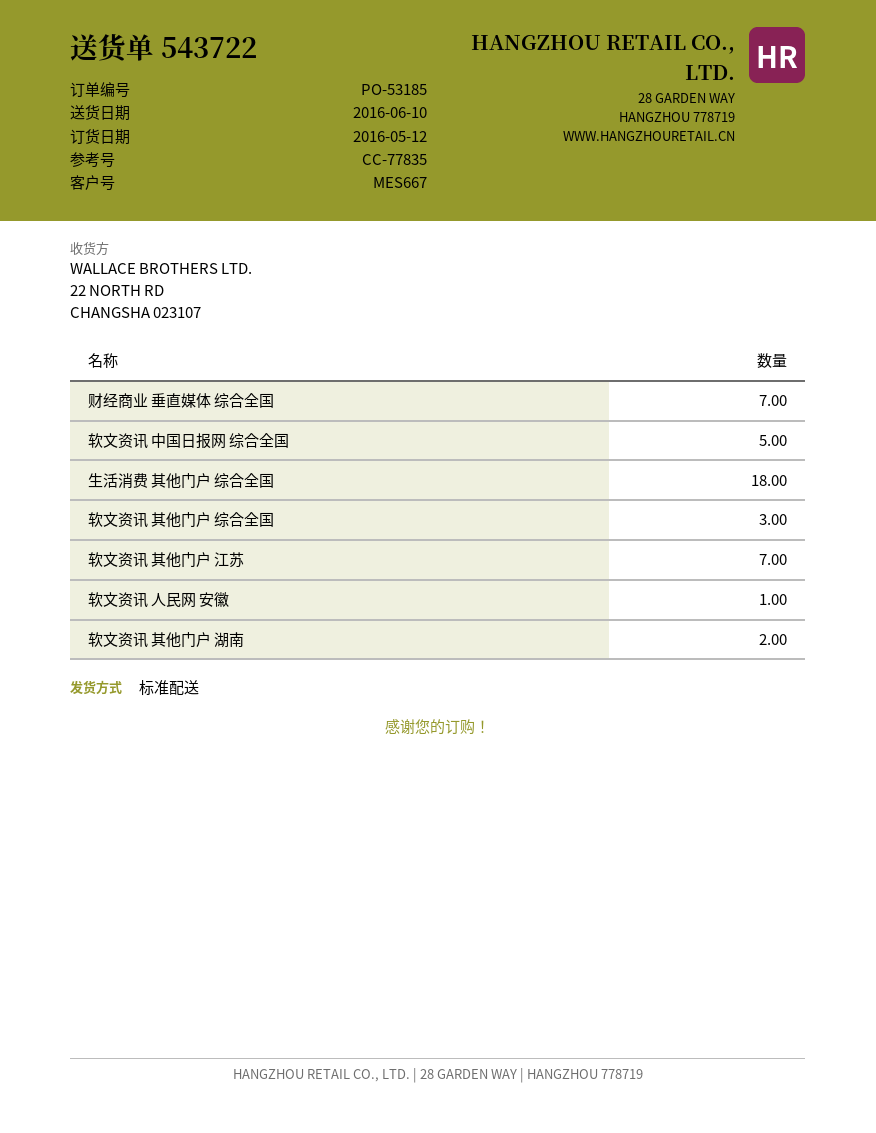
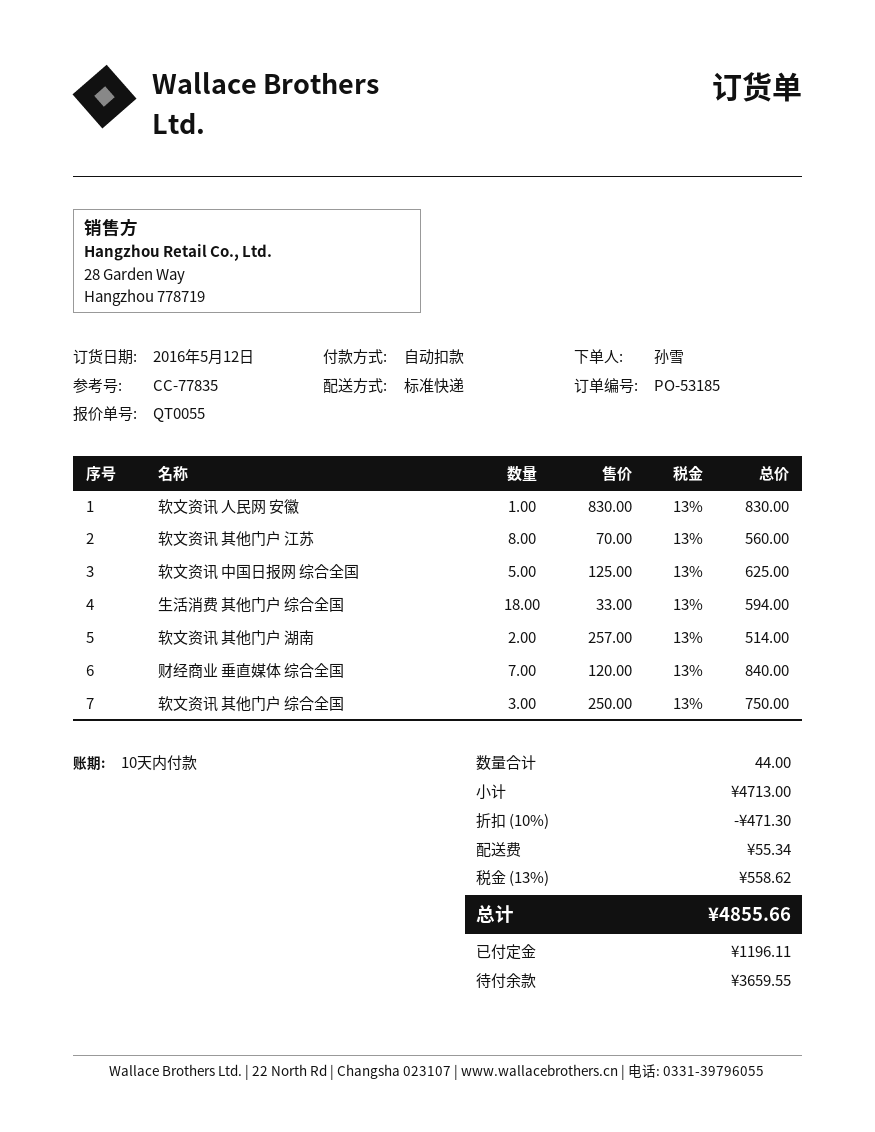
软文资讯 其他门户 江苏: 7 -> 8

